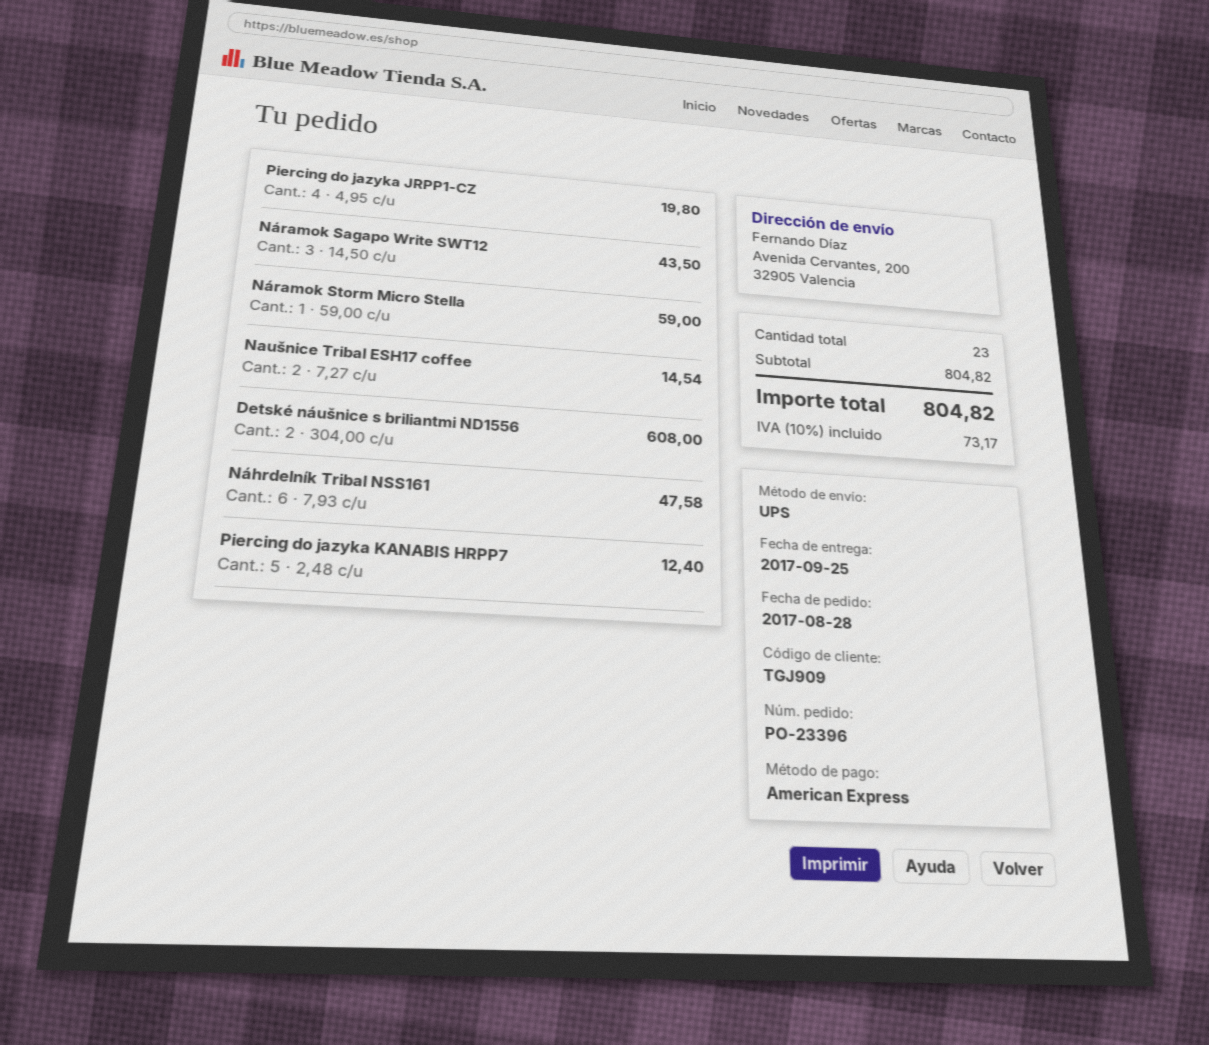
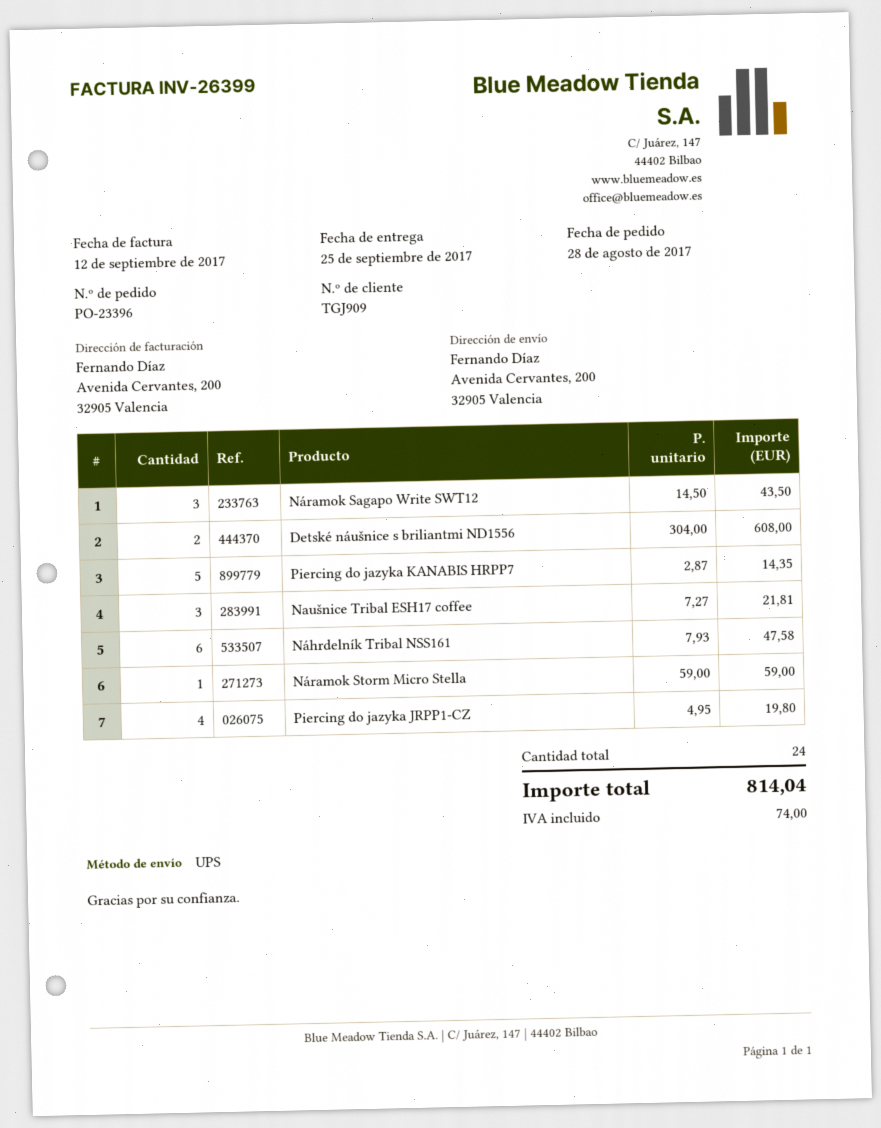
Naušnice Tribal ESH17 coffee: 2 x 7.27 = 14.54 -> 3 x 7.27 = 21.81
Piercing do jazyka KANABIS HRPP7: 5 x 2.48 = 12.40 -> 5 x 2.87 = 14.35
total quantity: 23 -> 24
tax: 73.17 -> 74.00
total: 804.82 -> 814.04

